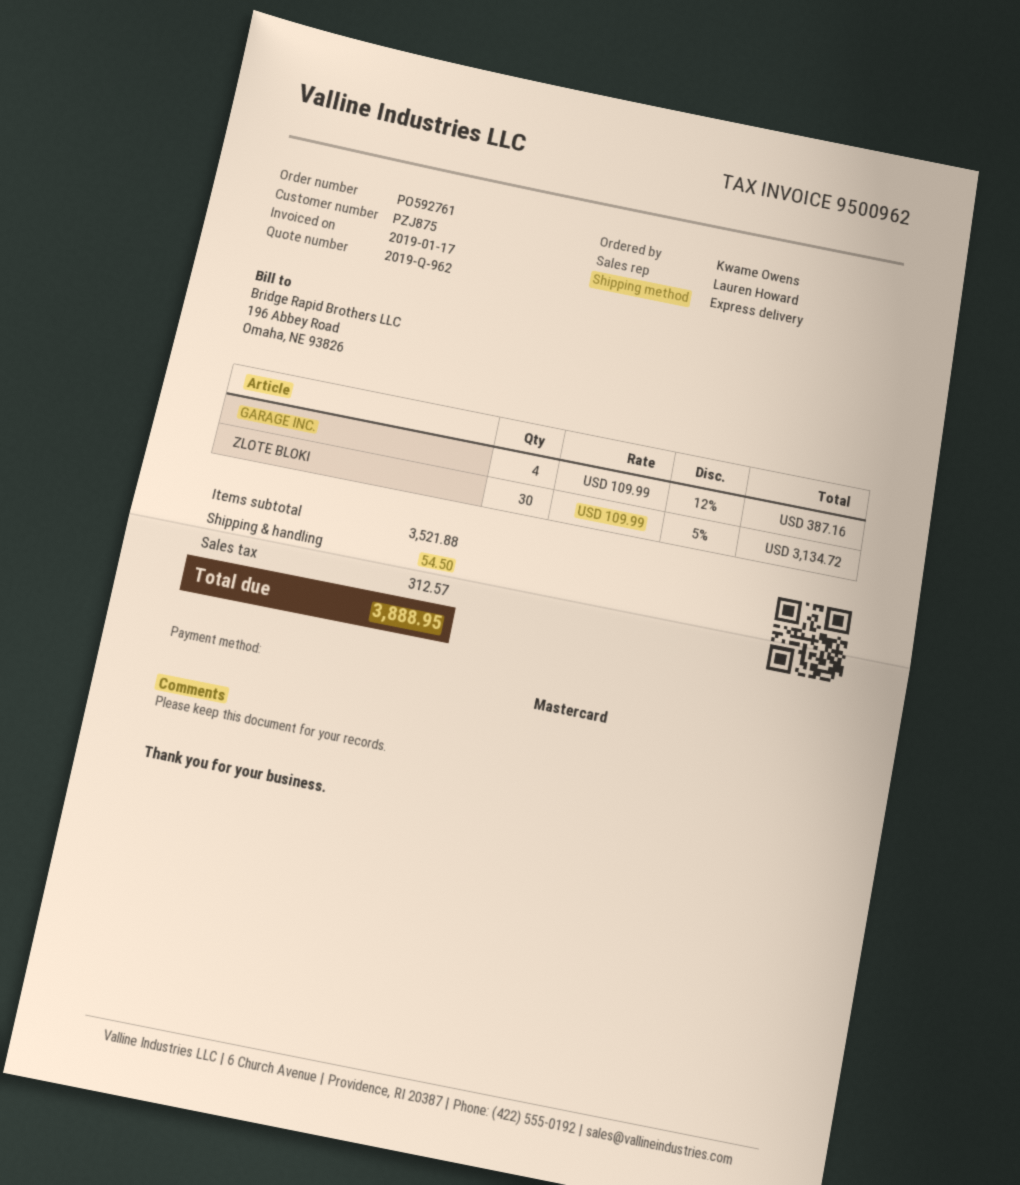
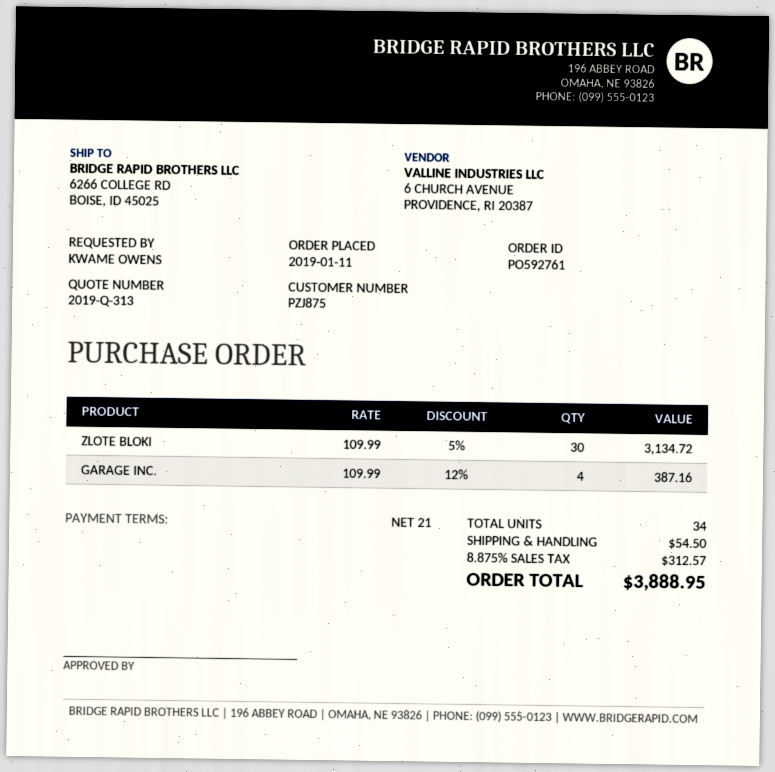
quote number: 2019-Q-962 -> 2019-Q-313

